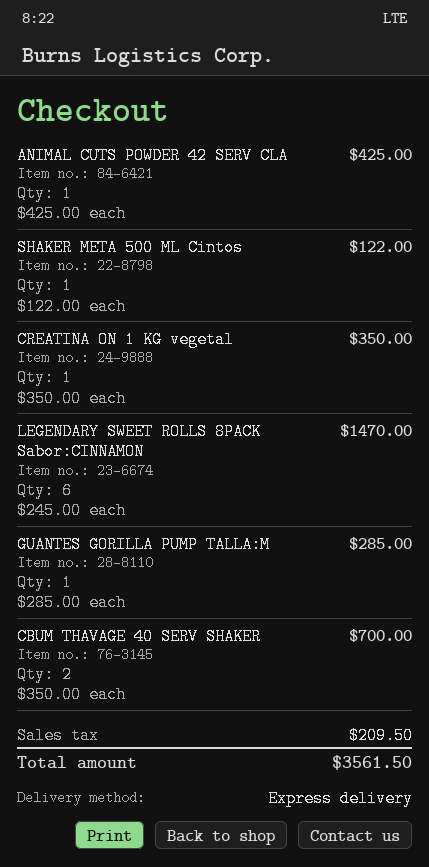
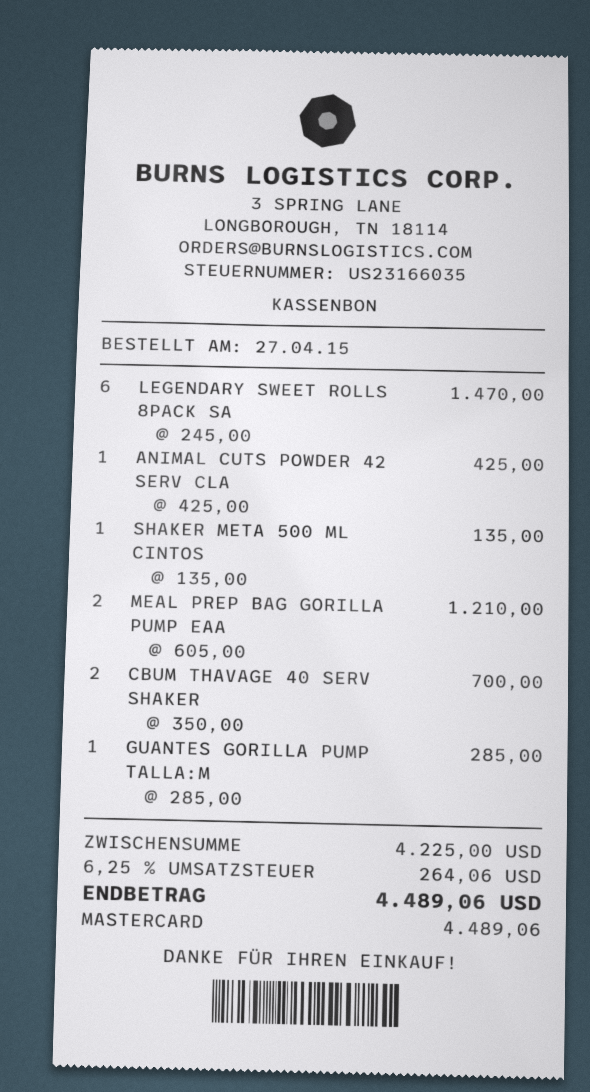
SHAKER META 500 ML Cintos: 1 x 122.00 = 122.00 -> 1 x 135.00 = 135.00
CREATINA ON 1 KG vegetal: 1 x 350.00 = 350.00 -> none
MEAL PREP BAG GORILLA PUMP EAA: none -> 2 x 605.00 = 1210.00
tax: 209.50 -> 264.06
total: 3561.50 -> 4489.06

